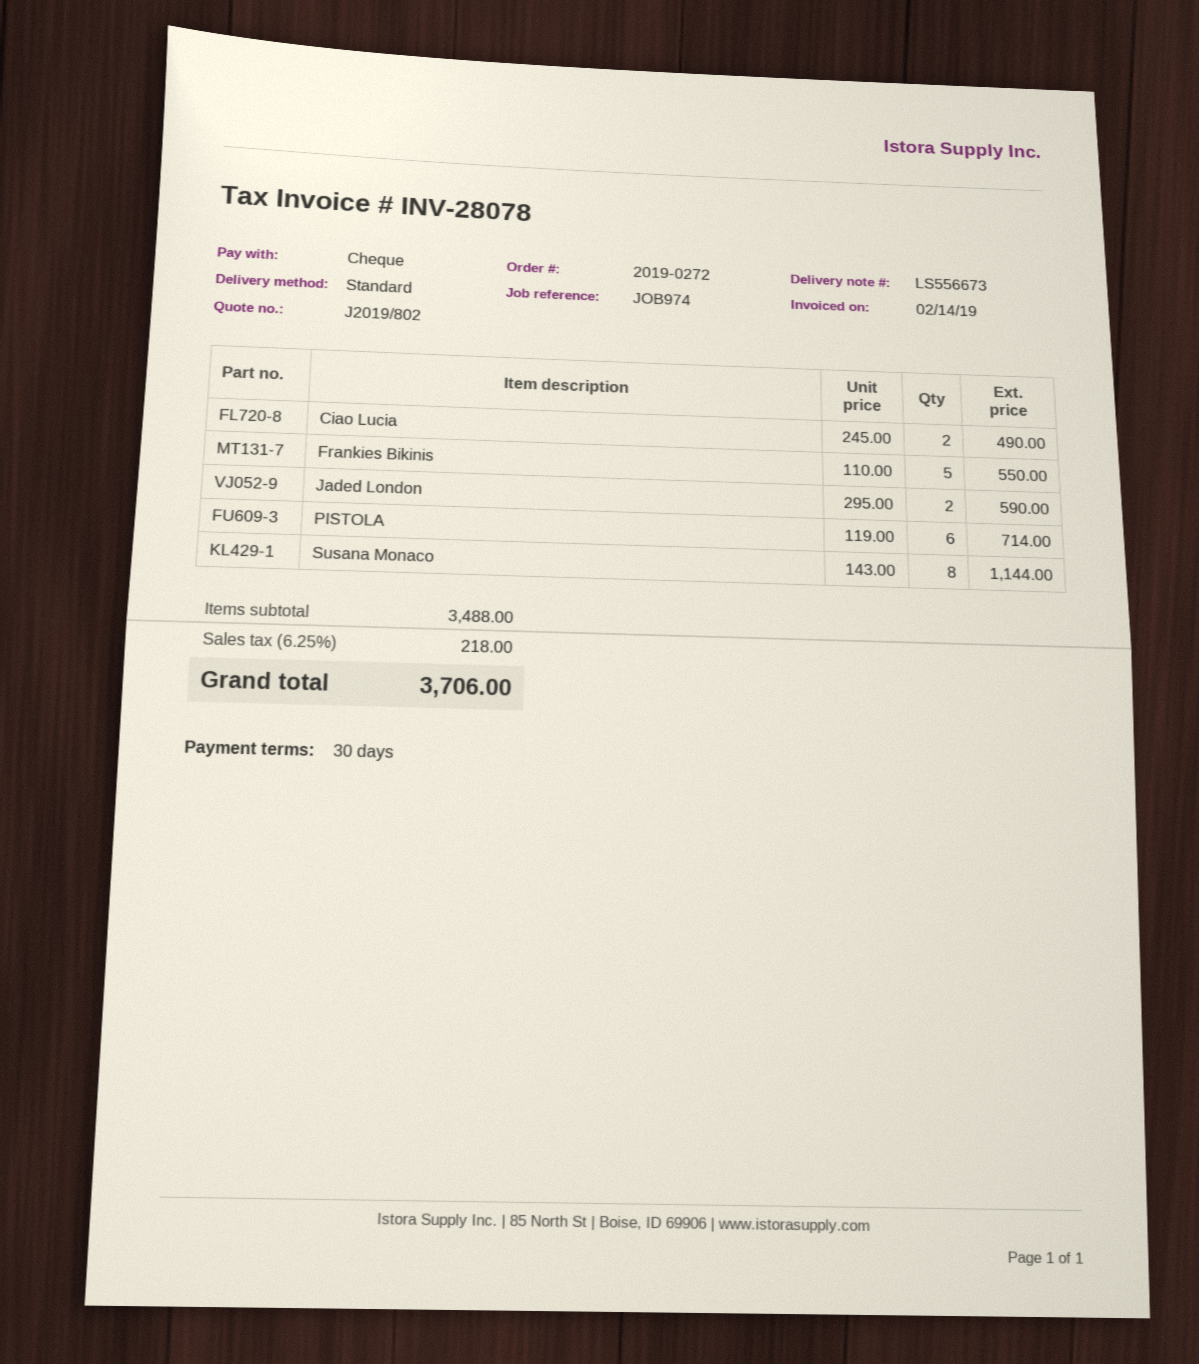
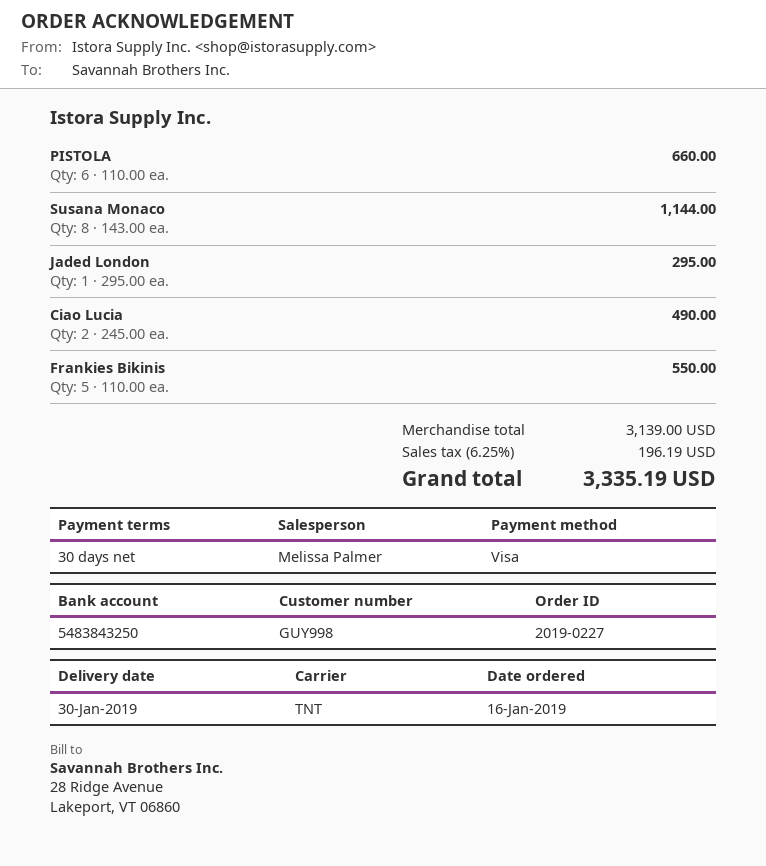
order number: 2019-0272 -> 2019-0227
payment method: cheque -> Visa
shipping method: standard -> TNT
Jaded London: 2 x 295.00 = 590.00 -> 1 x 295.00 = 295.00
PISTOLA: 6 x 119.00 = 714.00 -> 6 x 110.00 = 660.00
subtotal: 3488.00 -> 3139.00
tax: 6.25% = 218.00 -> 6.25% = 196.19
total: 3706.00 -> 3335.19

